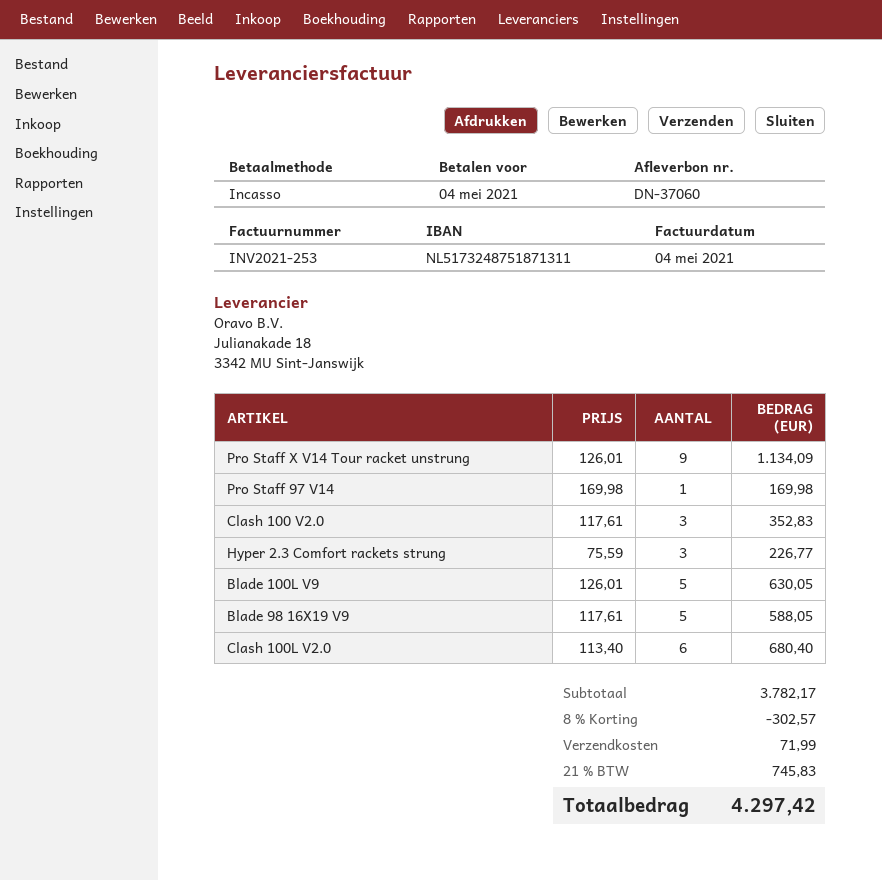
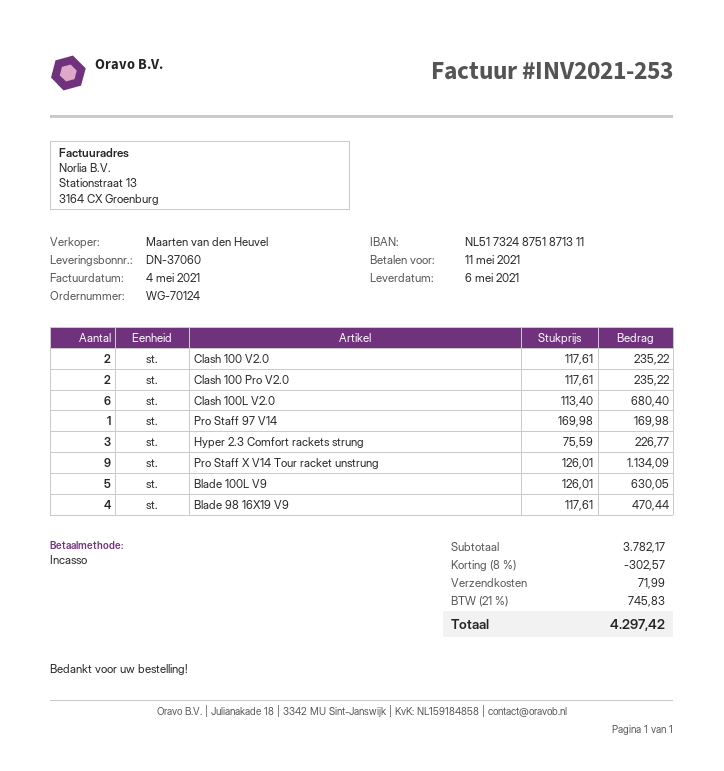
due date: 2021-05-04 -> 2021-05-11
Clash 100 V2.0: 3 x 117.61 = 352.83 -> 2 x 117.61 = 235.22
Blade 98 16X19 V9: 5 x 117.61 = 588.05 -> 4 x 117.61 = 470.44
Clash 100 Pro V2.0: none -> 2 x 117.61 = 235.22

